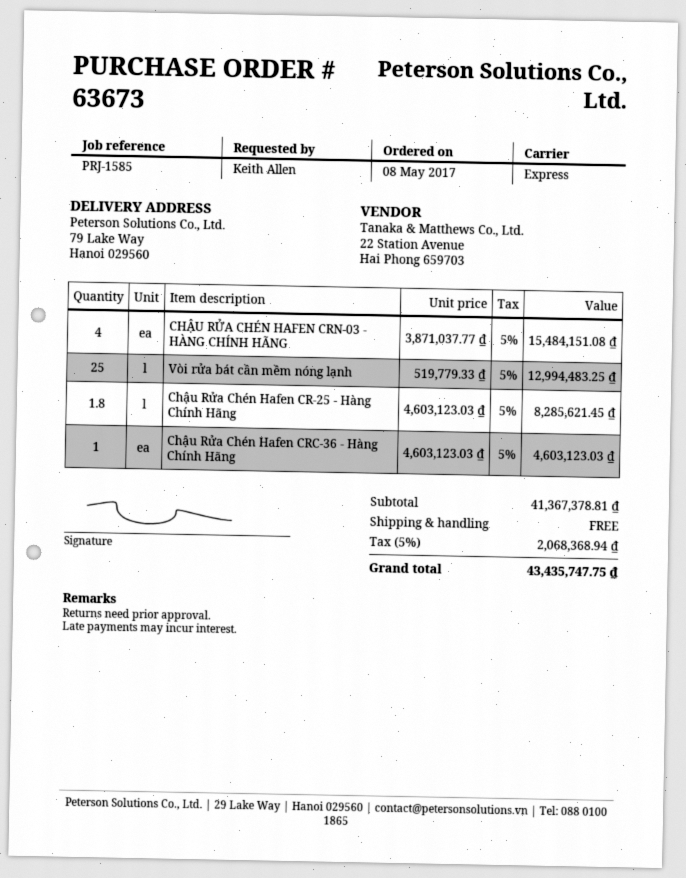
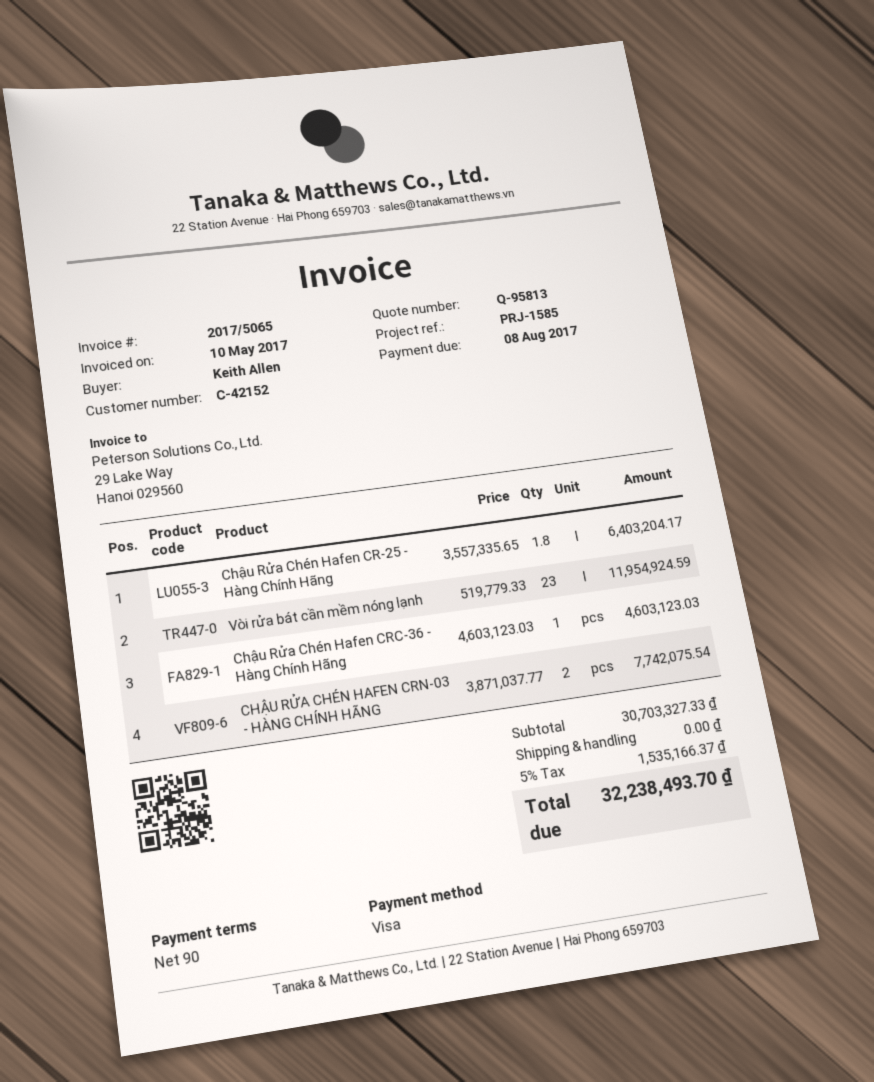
CHẬU RỬA CHÉN HAFEN CRN-03 - HÀNG CHÍNH HÃNG: 4 x 3871037.77 = 15484151.08 -> 2 x 3871037.77 = 7742075.54
Vòi rửa bát cần mềm nóng lạnh: 25 x 519779.33 = 12994483.25 -> 23 x 519779.33 = 11954924.59
Chậu Rửa Chén Hafen CR-25 - Hàng Chính Hãng: 1.8 x 4603123.03 = 8285621.45 -> 1.8 x 3557335.65 = 6403204.17
subtotal: 41367378.81 -> 30703327.33
tax: 5% = 2068368.94 -> 5% = 1535166.37
total: 43435747.75 -> 32238493.70

